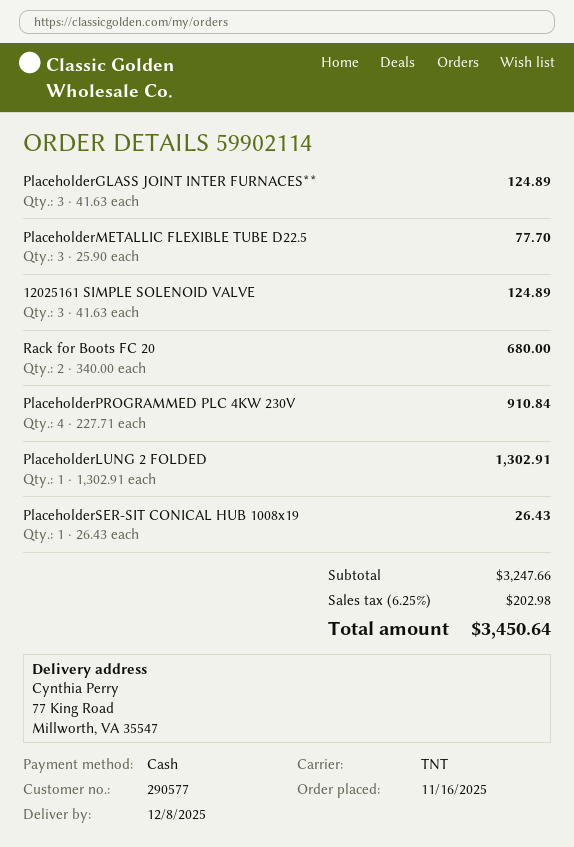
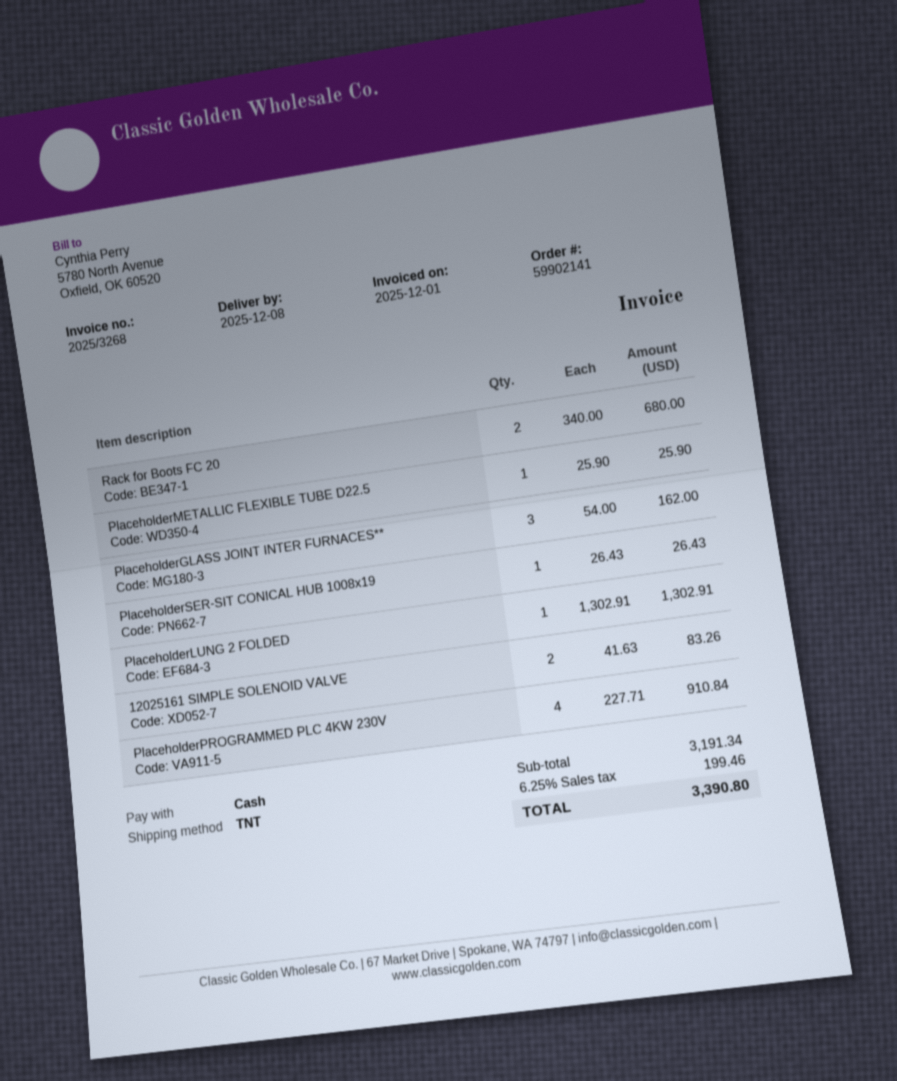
order number: 59902114 -> 59902141
PlaceholderGLASS JOINT INTER FURNACES**: 3 x 41.63 = 124.89 -> 3 x 54.00 = 162.00
PlaceholderMETALLIC FLEXIBLE TUBE D22.5: 3 x 25.90 = 77.70 -> 1 x 25.90 = 25.90
12025161 SIMPLE SOLENOID VALVE: 3 x 41.63 = 124.89 -> 2 x 41.63 = 83.26
subtotal: 3247.66 -> 3191.34
tax: 6.25% = 202.98 -> 6.25% = 199.46
total: 3450.64 -> 3390.80

